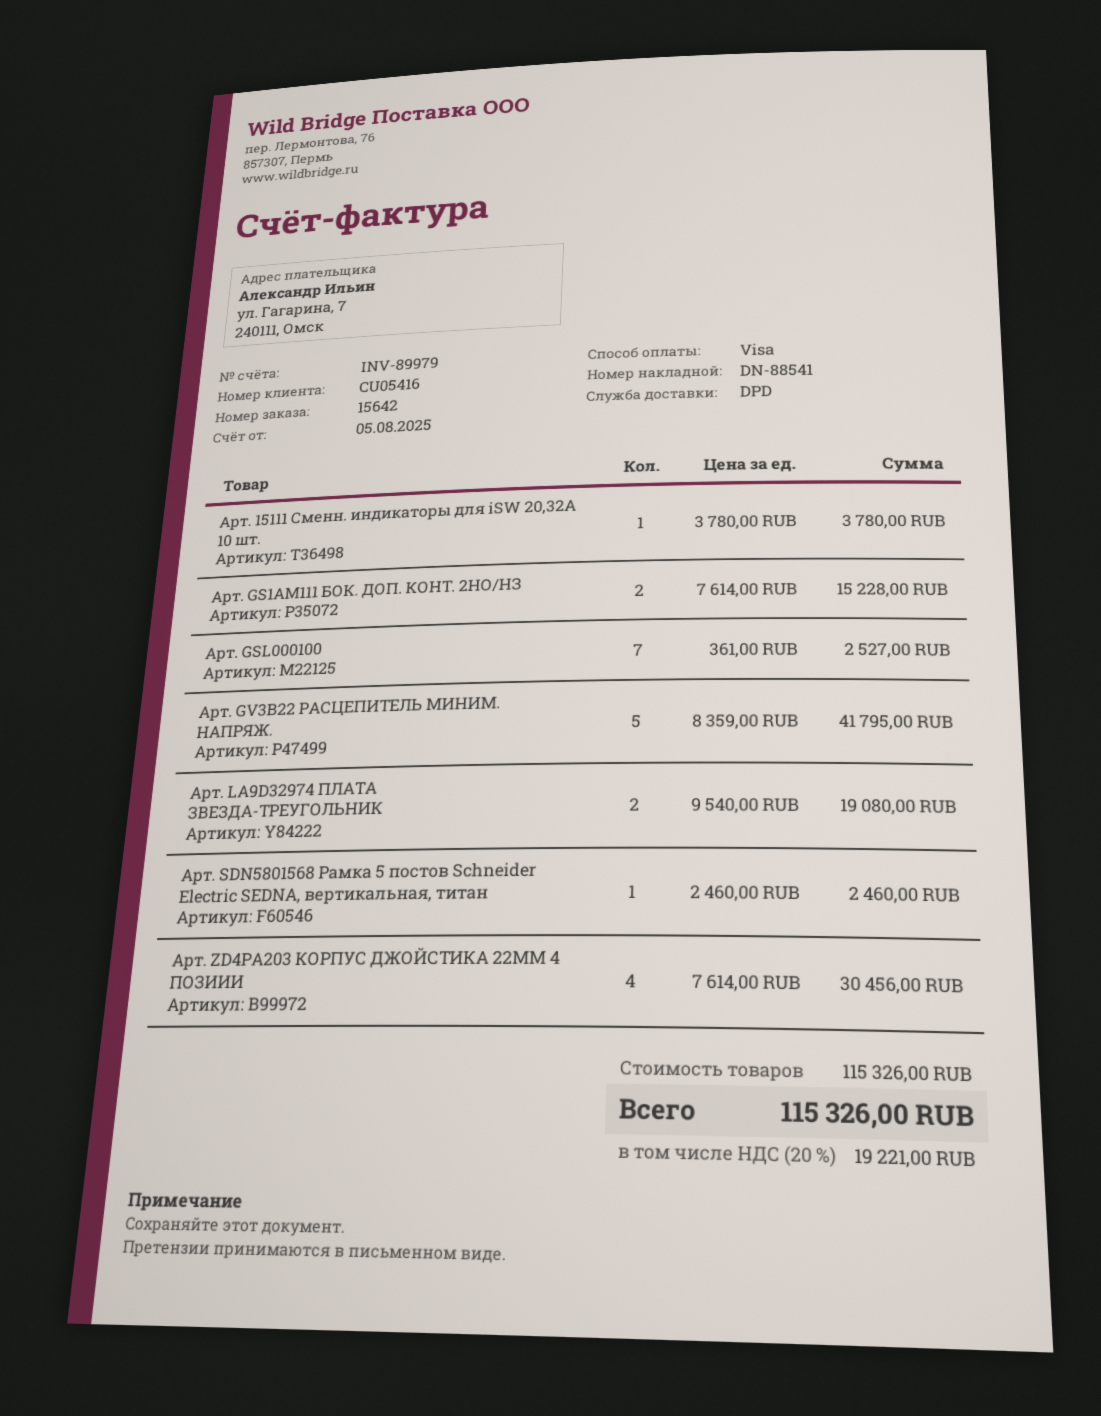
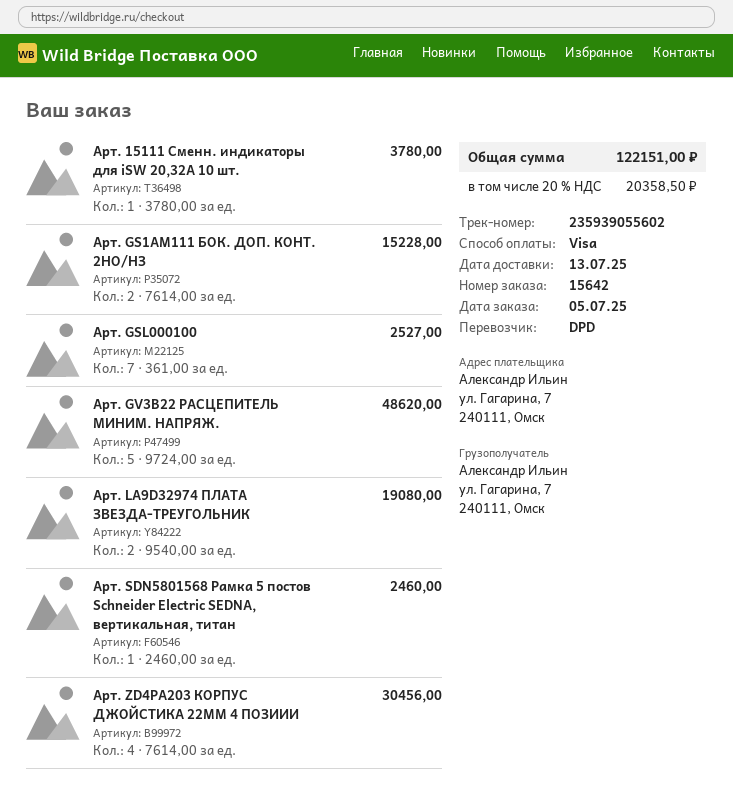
Арт. GV3B22 РАСЦЕПИТЕЛЬ МИНИМ. НАПРЯЖ.: 5 x 8359.00 = 41795.00 -> 5 x 9724.00 = 48620.00
tax: 20% = 19221.00 -> 20% = 20358.50
total: 115326.00 -> 122151.00

